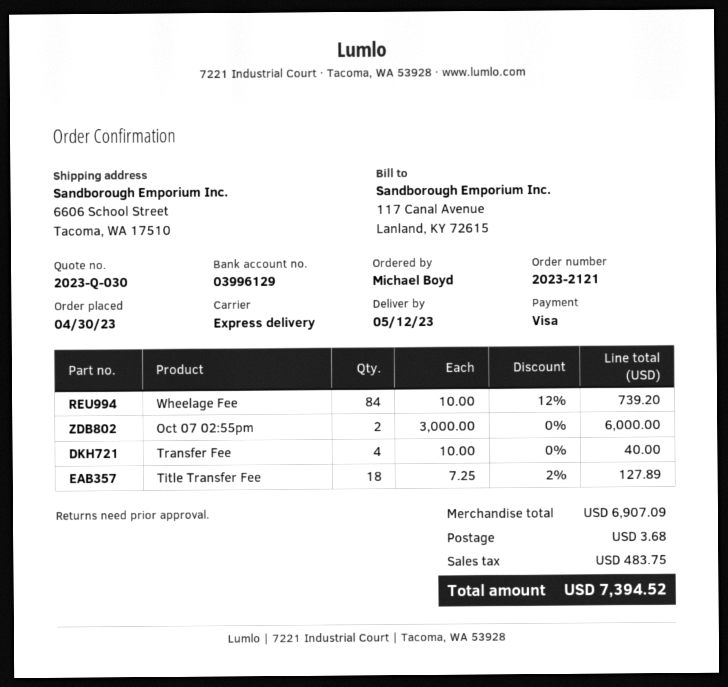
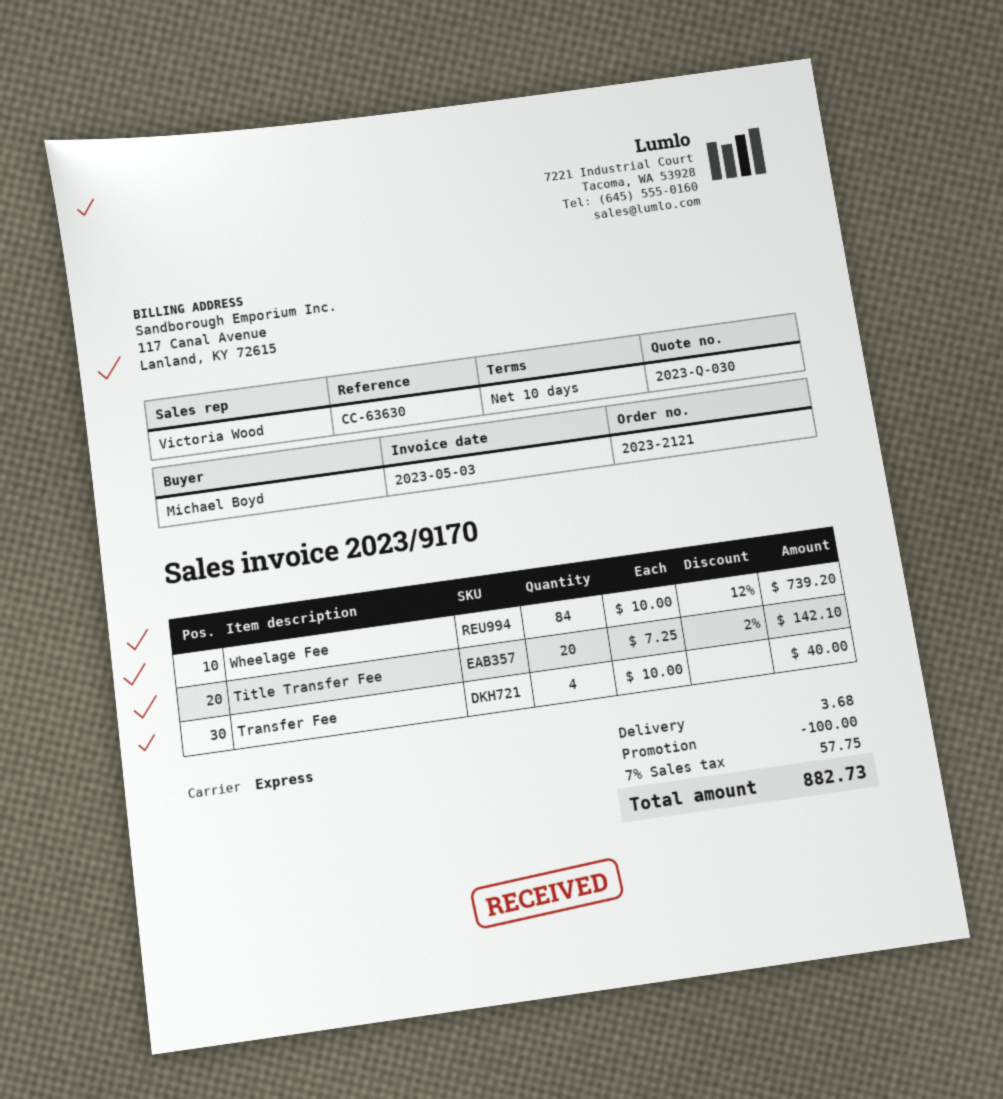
Oct 07 02:55pm: 2 x 3000.00 = 6000.00 -> none
Title Transfer Fee: 18 x 7.25 - 2% = 127.89 -> 20 x 7.25 - 2% = 142.10
discount: none -> 100.00
tax: 483.75 -> 57.75
total: 7394.52 -> 882.73

